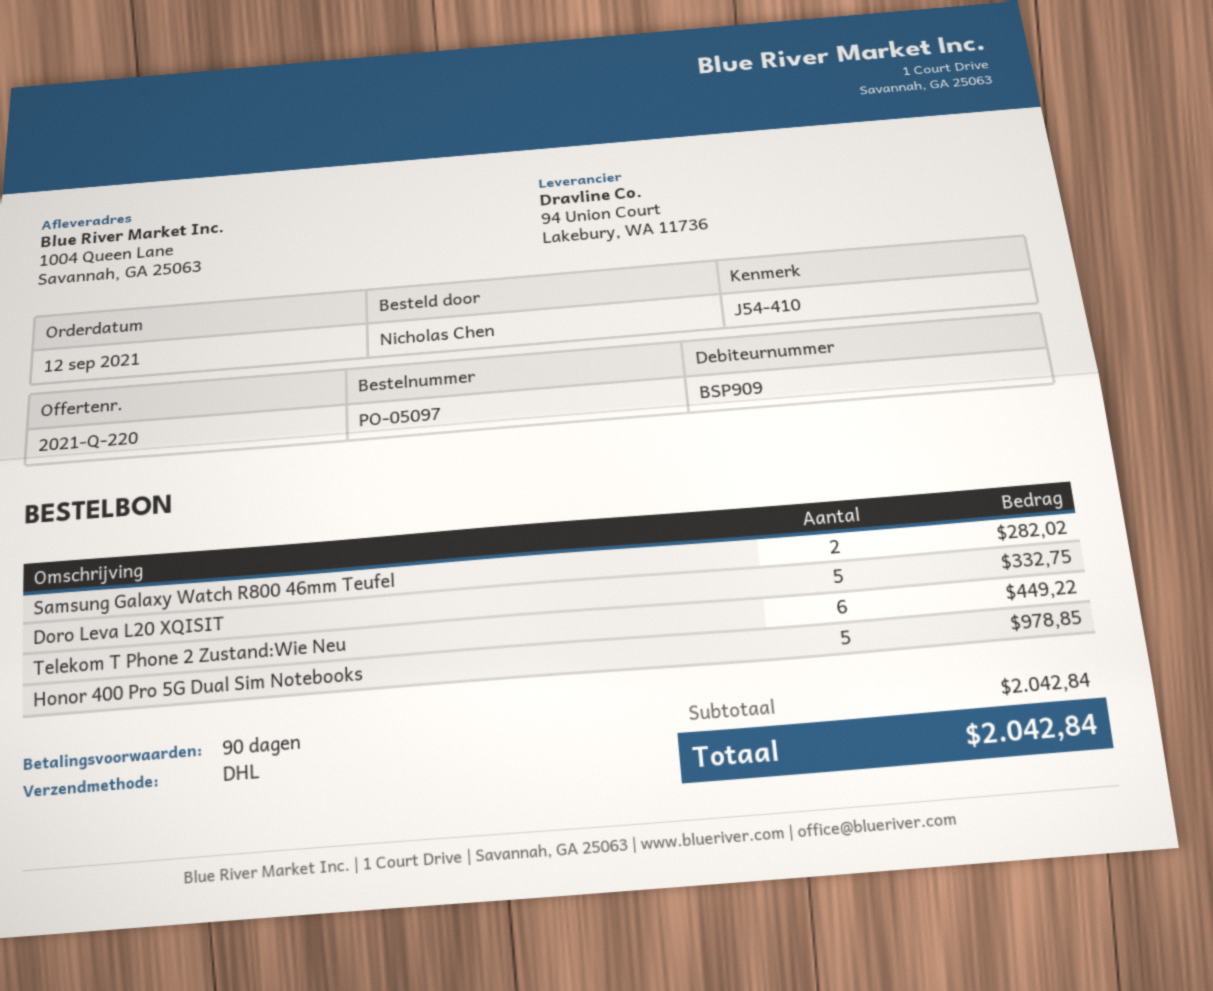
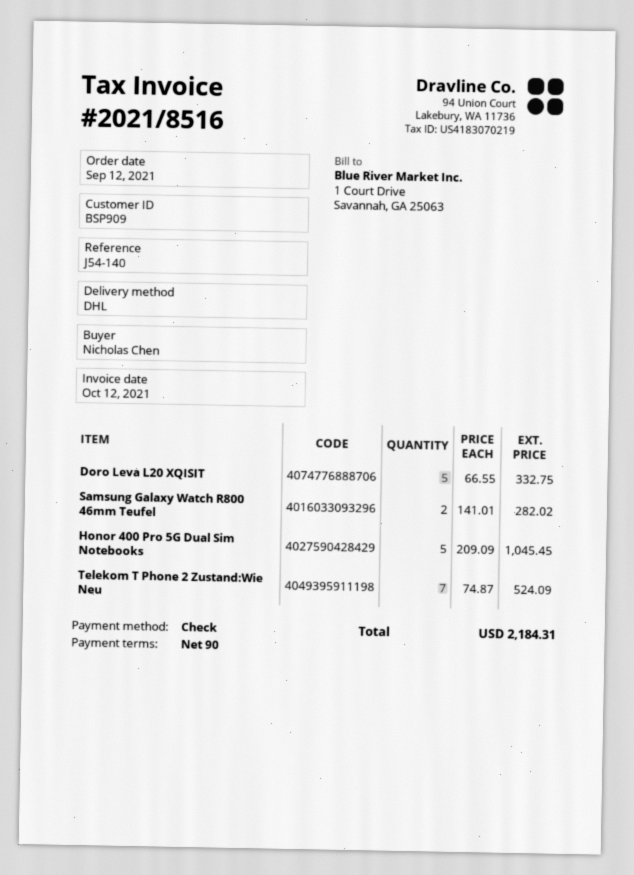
reference: J54-410 -> J54-140
Telekom T Phone 2 Zustand:Wie Neu: 6 for 449.22 -> 7 for 524.09
Honor 400 Pro 5G Dual Sim Notebooks: 5 for 978.85 -> 5 for 1045.45
total: 2042.84 -> 2184.31

